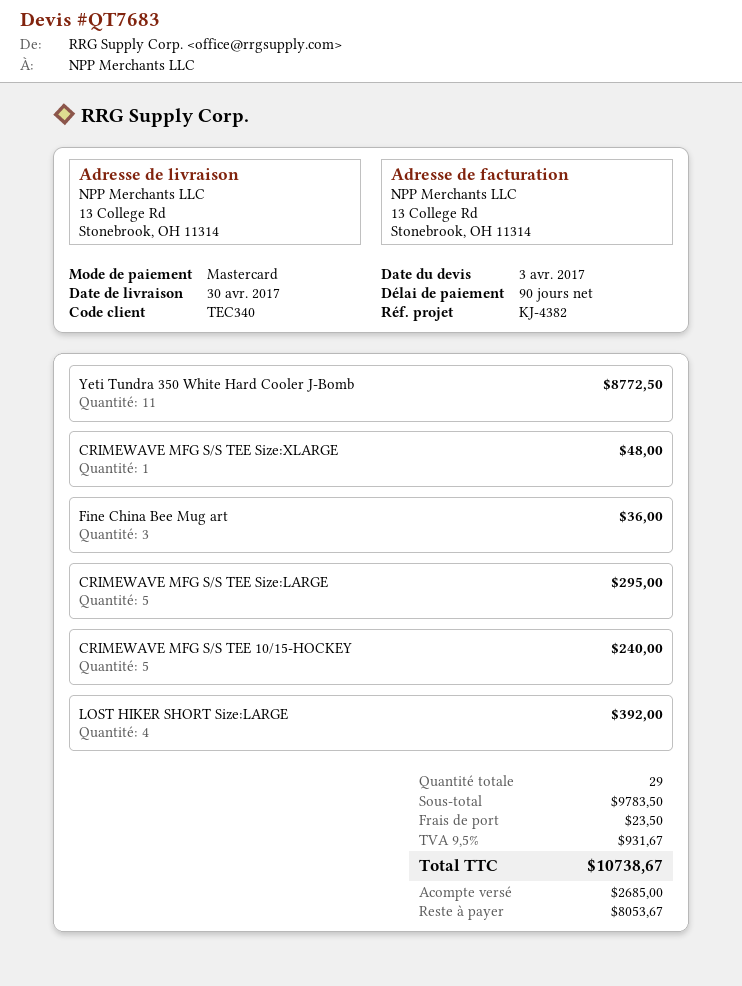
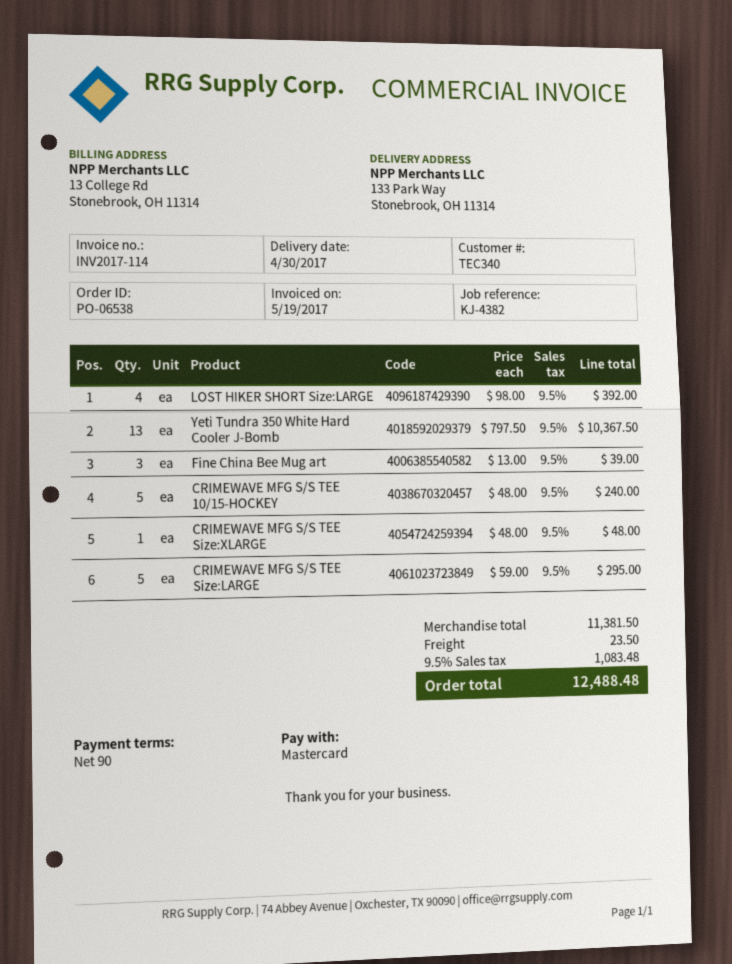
ship to: 13 College Rd, Stonebrook, OH 11314 -> 133 Park Way, Stonebrook, OH 11314
Yeti Tundra 350 White Hard Cooler J-Bomb: 11 for 8772.50 -> 13 for 10367.50
Fine China Bee Mug art: 3 for 36.00 -> 3 for 39.00
subtotal: 9783.50 -> 11381.50
tax: 9.5% = 931.67 -> 9.5% = 1083.48
total: 10738.67 -> 12488.48

